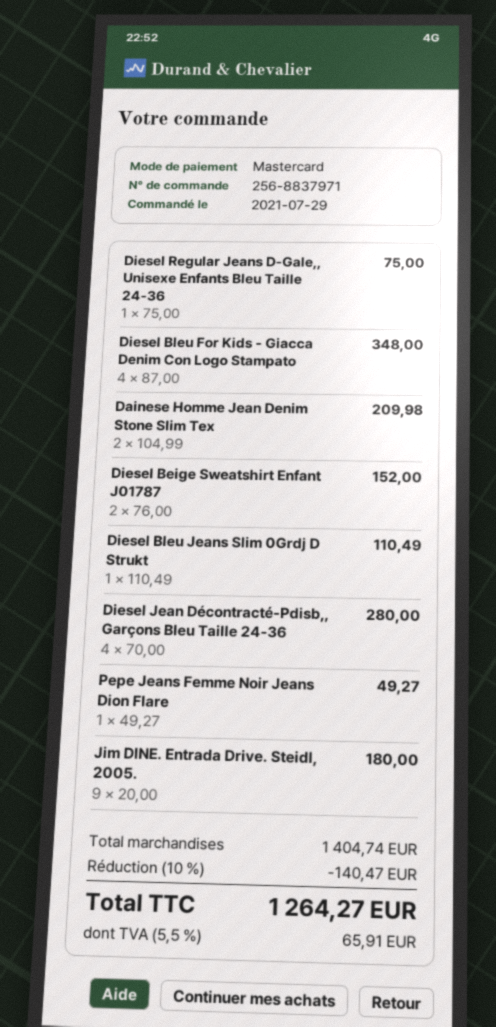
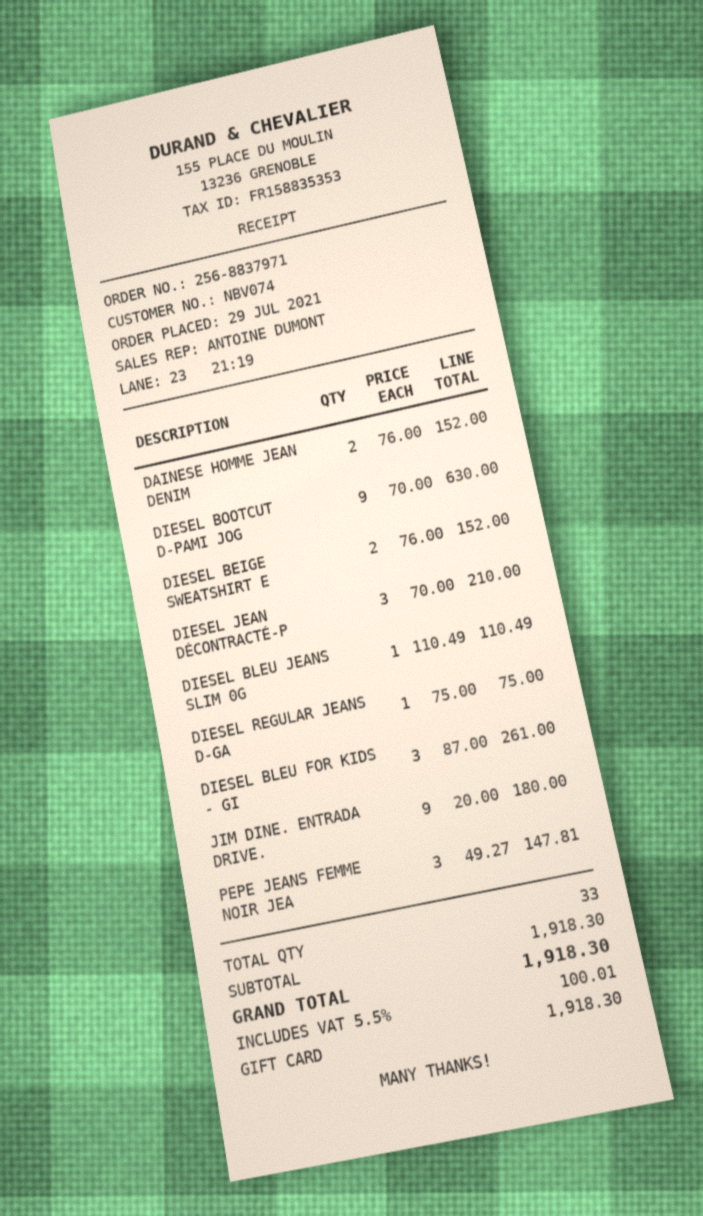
payment method: Mastercard -> gift card
Diesel Bleu For Kids - Giacca Denim Con Logo Stampato: 4 x 87.00 = 348.00 -> 3 x 87.00 = 261.00
Dainese Homme Jean Denim Stone Slim Tex: 2 x 104.99 = 209.98 -> 2 x 76.00 = 152.00
Diesel Jean Décontracté-Pdisb,, Garçons Bleu Taille 24-36: 4 x 70.00 = 280.00 -> 3 x 70.00 = 210.00
Pepe Jeans Femme Noir Jeans Dion Flare: 1 x 49.27 = 49.27 -> 3 x 49.27 = 147.81
DIESEL BOOTCUT D-PAMI JOG: none -> 9 x 70.00 = 630.00
subtotal: 1404.74 -> 1918.30
discount: 10% = 140.47 -> none
tax: 5.5% = 65.91 -> 5.5% = 100.01
total: 1264.27 -> 1918.30

